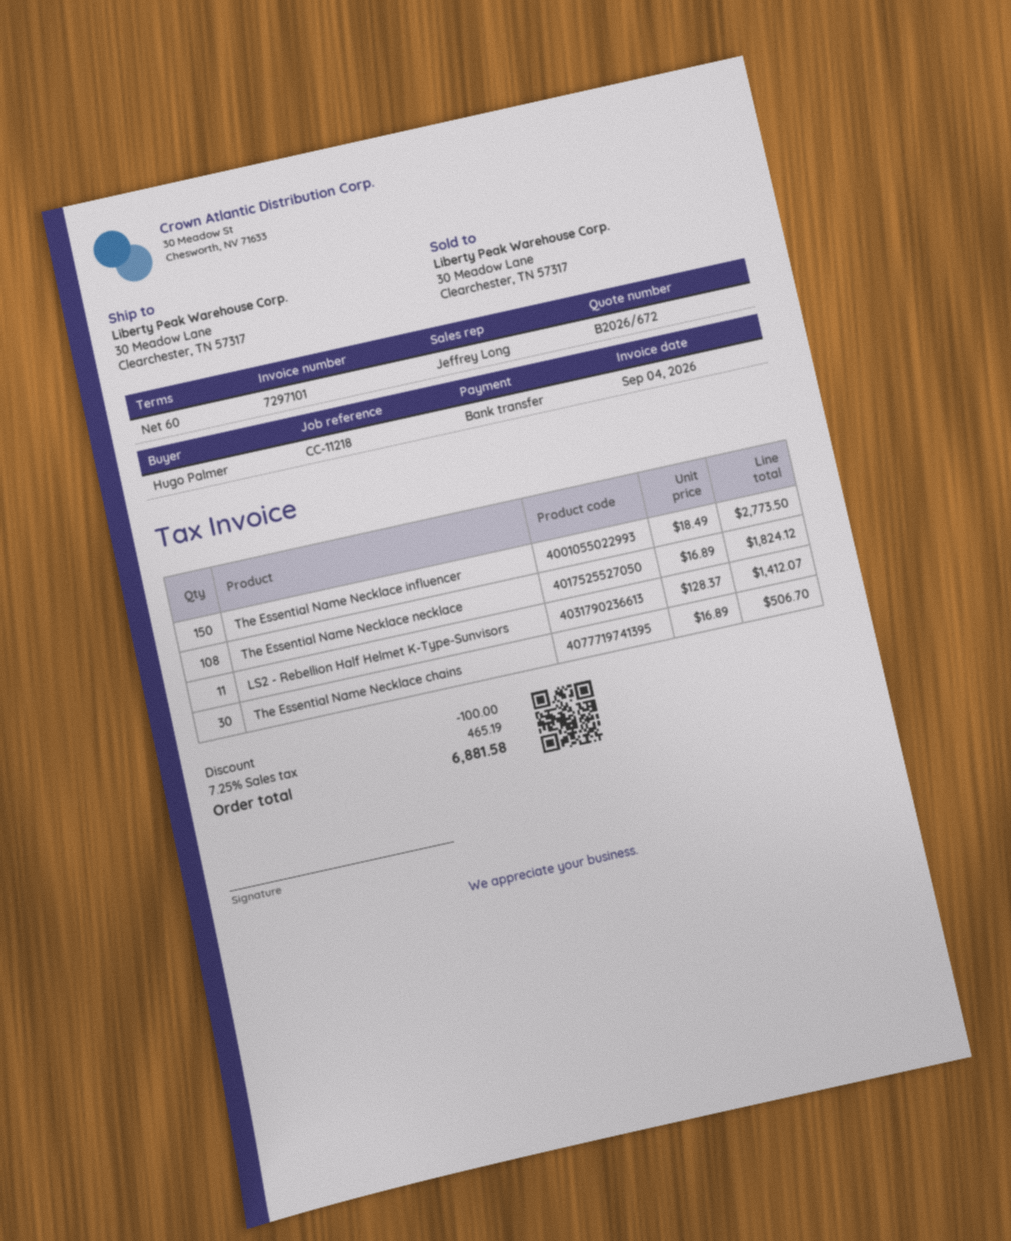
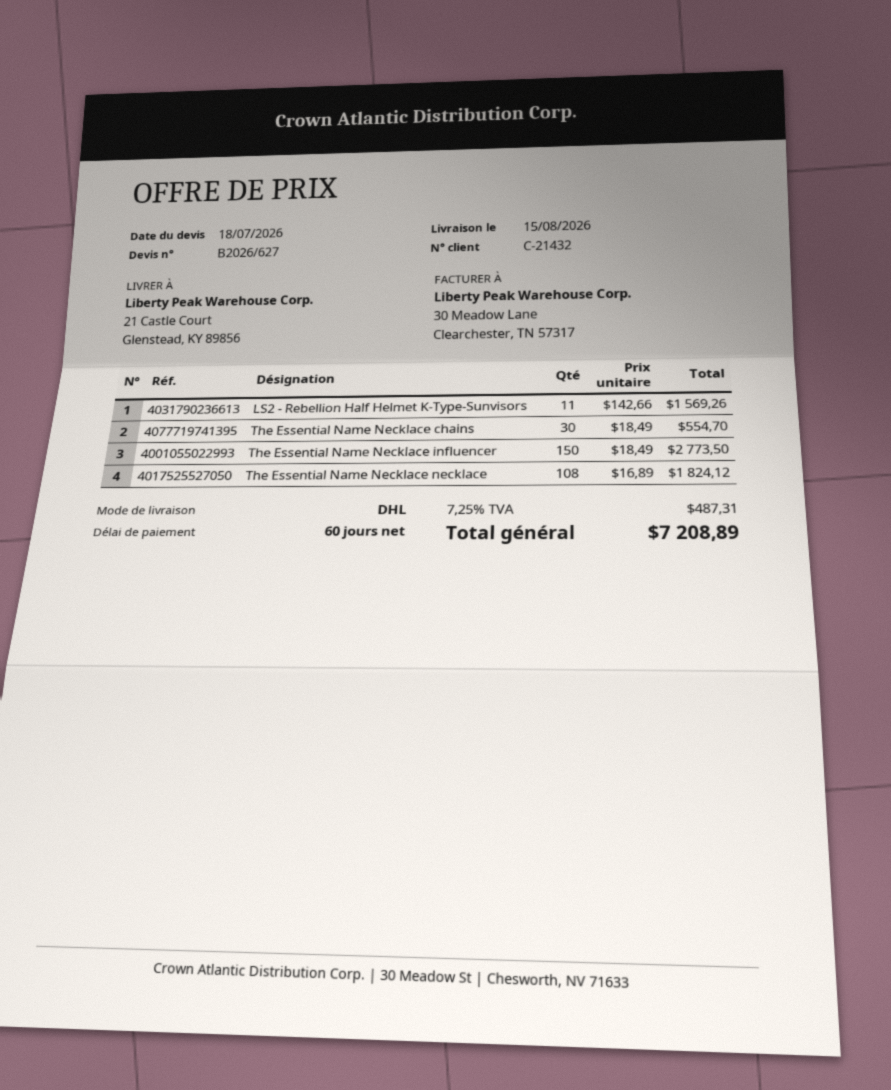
quote number: B2026/672 -> B2026/627
ship to: 30 Meadow Lane, Clearchester, TN 57317 -> 21 Castle Court, Glenstead, KY 89856
LS2 - Rebellion Half Helmet K-Type-Sunvisors: 11 x 128.37 = 1412.07 -> 11 x 142.66 = 1569.26
The Essential Name Necklace chains: 30 x 16.89 = 506.70 -> 30 x 18.49 = 554.70
discount: 100.00 -> none
tax: 7.25% = 465.19 -> 7.25% = 487.31
total: 6881.58 -> 7208.89

